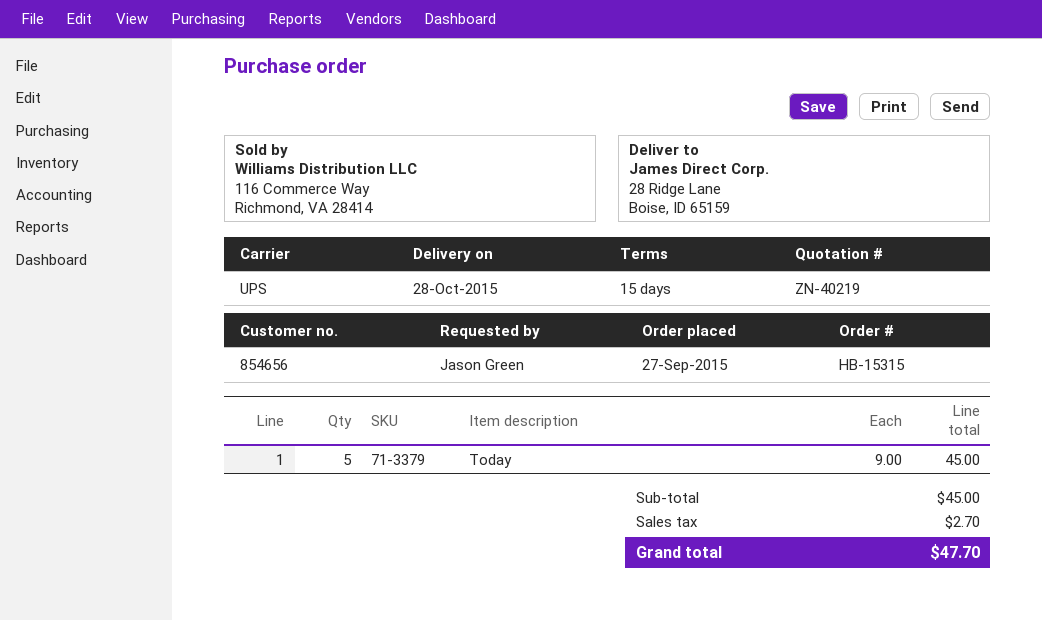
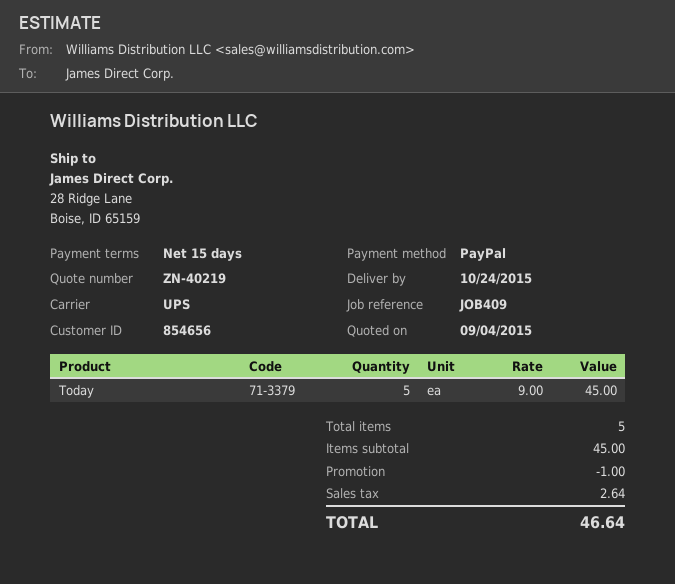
delivery date: 2015-10-28 -> 2015-10-24
discount: none -> 1.00
tax: 2.70 -> 2.64
total: 47.70 -> 46.64

